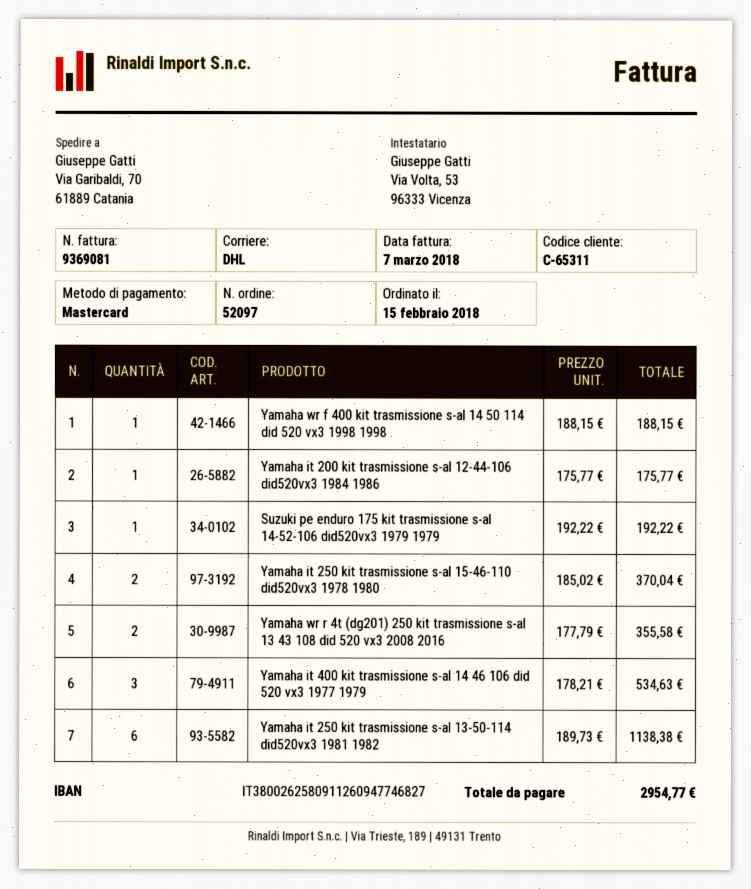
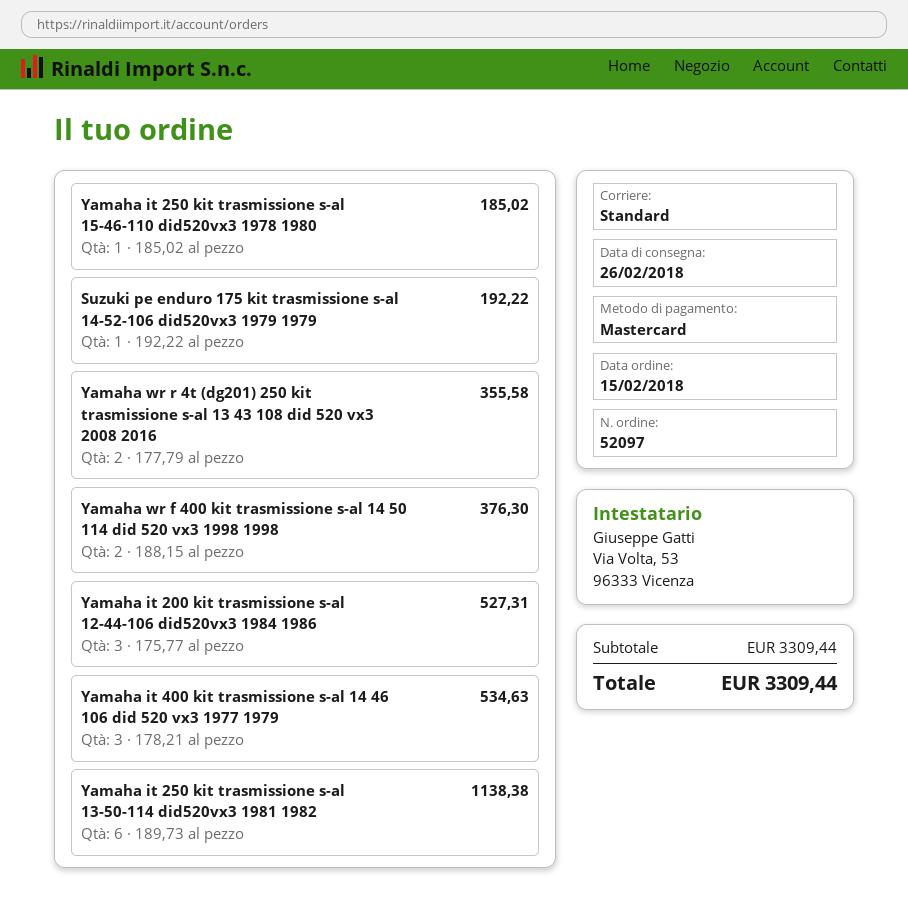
shipping method: DHL -> standard
Yamaha wr f 400 kit trasmissione s-al 14 50 114 did 520 vx3 1998 1998: 1 x 188.15 = 188.15 -> 2 x 188.15 = 376.30
Yamaha it 200 kit trasmissione s-al 12-44-106 did520vx3 1984 1986: 1 x 175.77 = 175.77 -> 3 x 175.77 = 527.31
Yamaha it 250 kit trasmissione s-al 15-46-110 did520vx3 1978 1980: 2 x 185.02 = 370.04 -> 1 x 185.02 = 185.02
total: 2954.77 -> 3309.44

